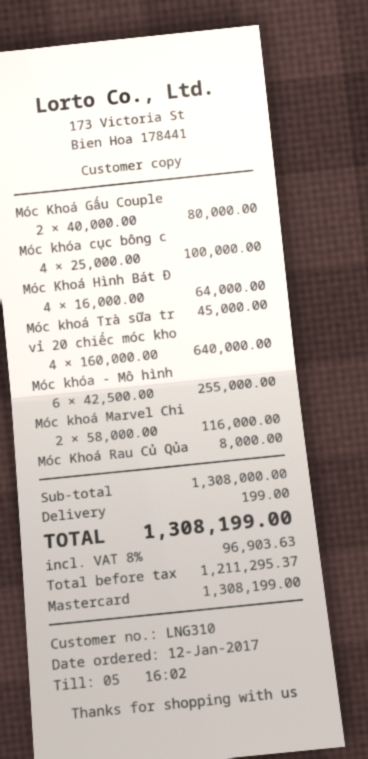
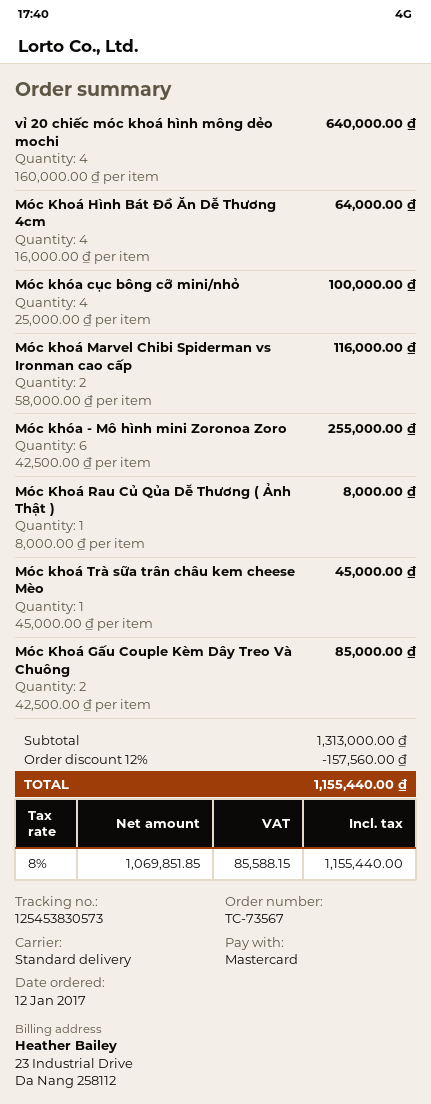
Móc Khoá Gấu Couple: 2 x 40000.00 = 80000.00 -> 2 x 42500.00 = 85000.00
subtotal: 1308000.00 -> 1313000.00
discount: none -> 12% = 157560.00
shipping: 199.00 -> none
net: 1211295.37 -> 1069851.85
tax: 8% = 96903.63 -> 8% = 85588.15
total: 1308199.00 -> 1155440.00

